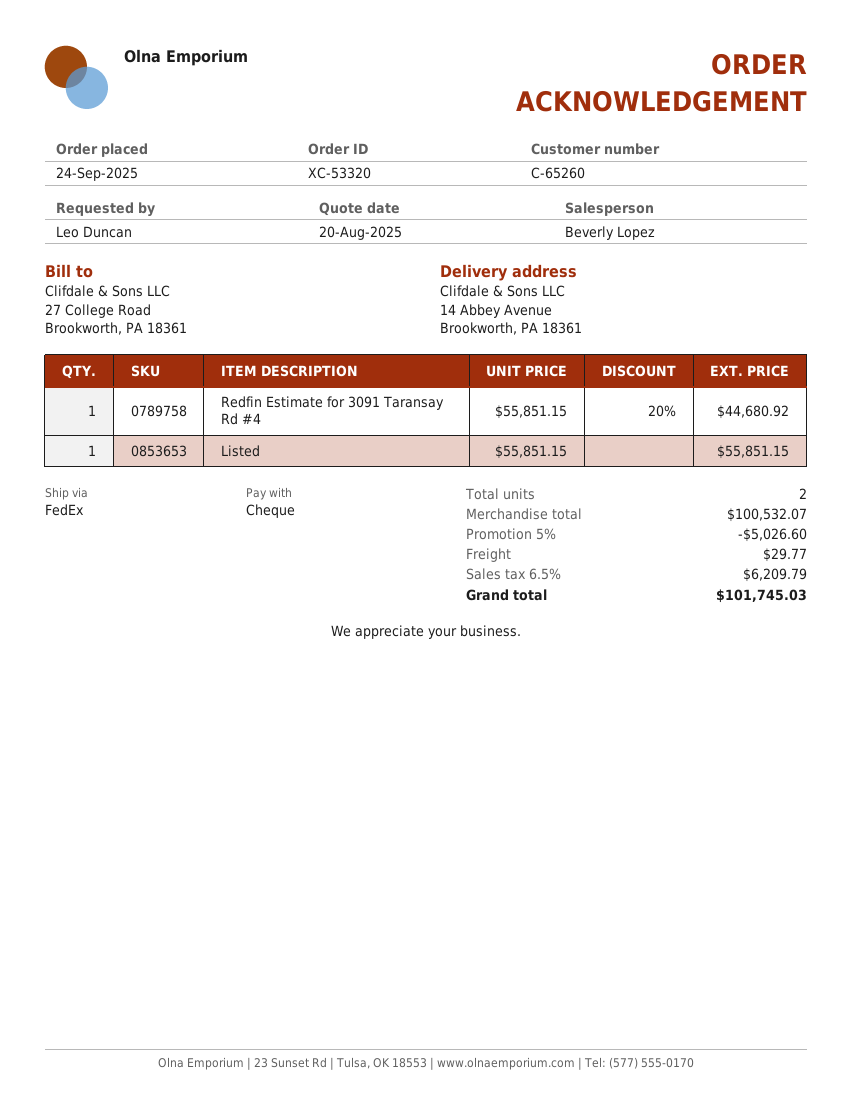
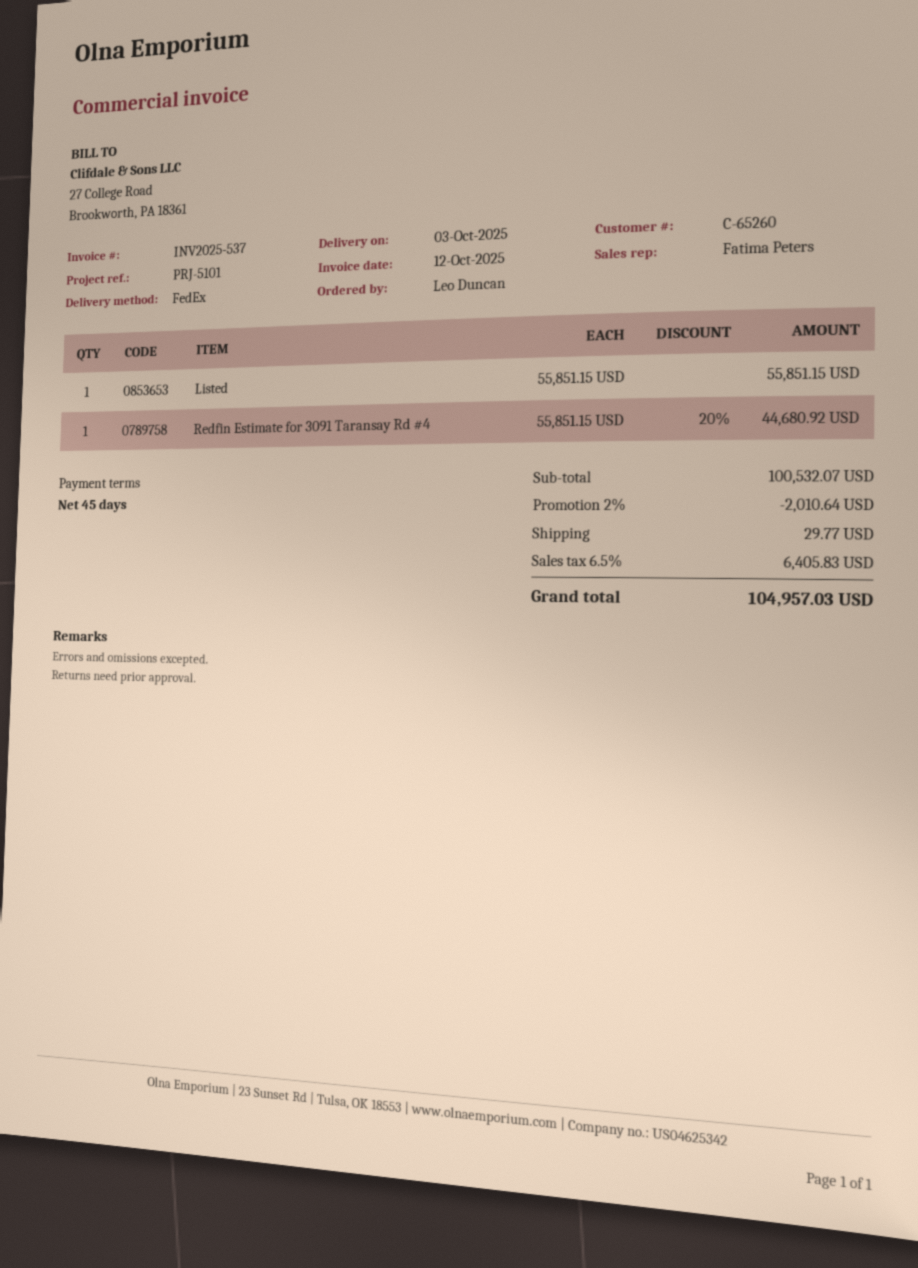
sales rep: Beverly Lopez -> Fatima Peters
discount: 5% = 5026.60 -> 2% = 2010.64
tax: 6.5% = 6209.79 -> 6.5% = 6405.83
total: 101745.03 -> 104957.03

